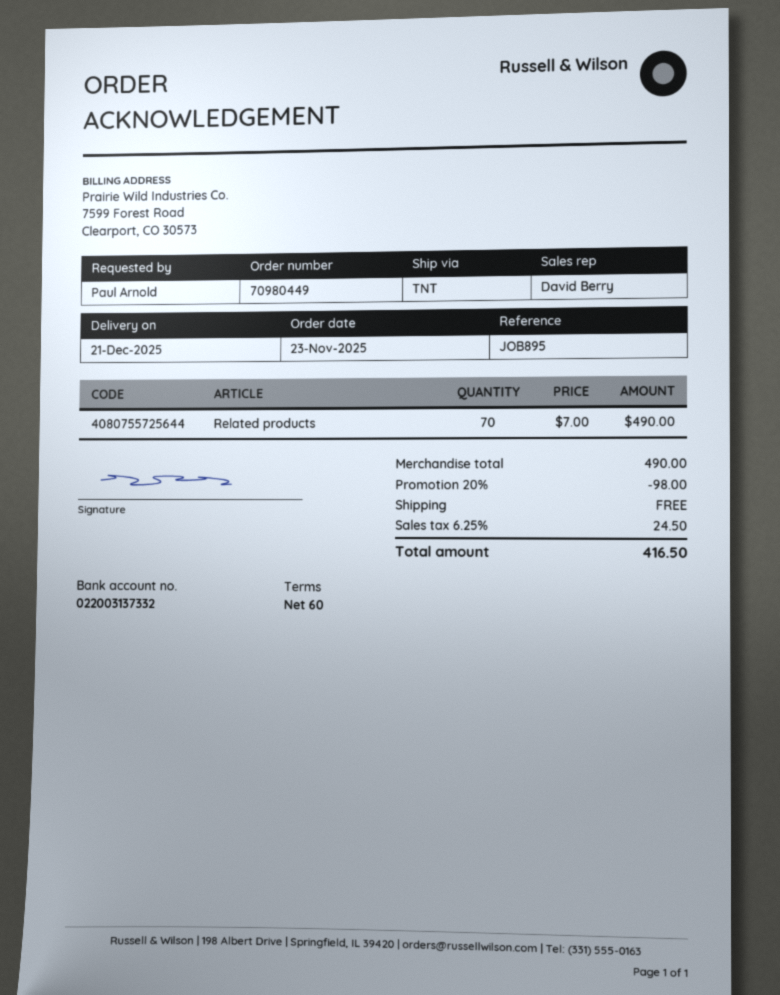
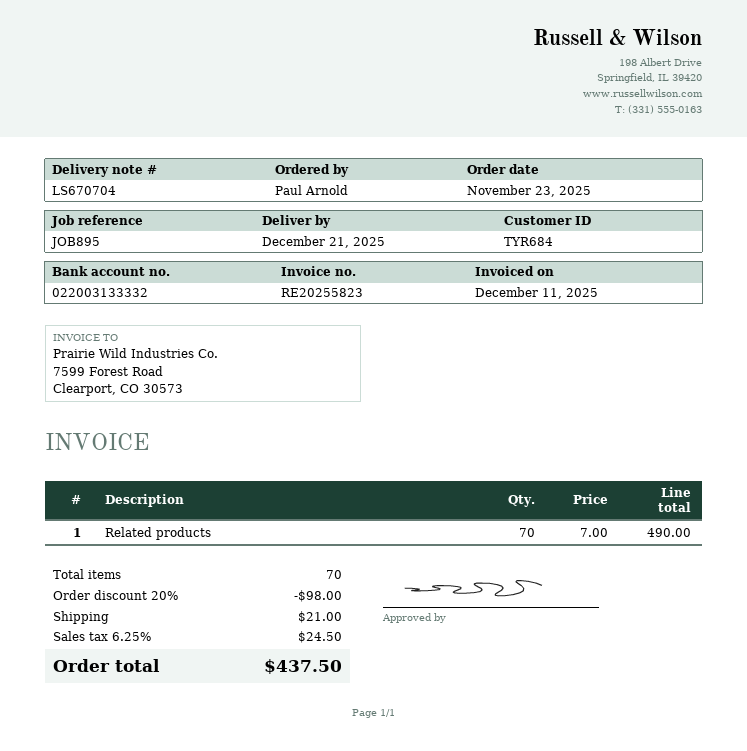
bank account: 022003137332 -> 022003133332
shipping: 0.00 -> 21.00
total: 416.50 -> 437.50

